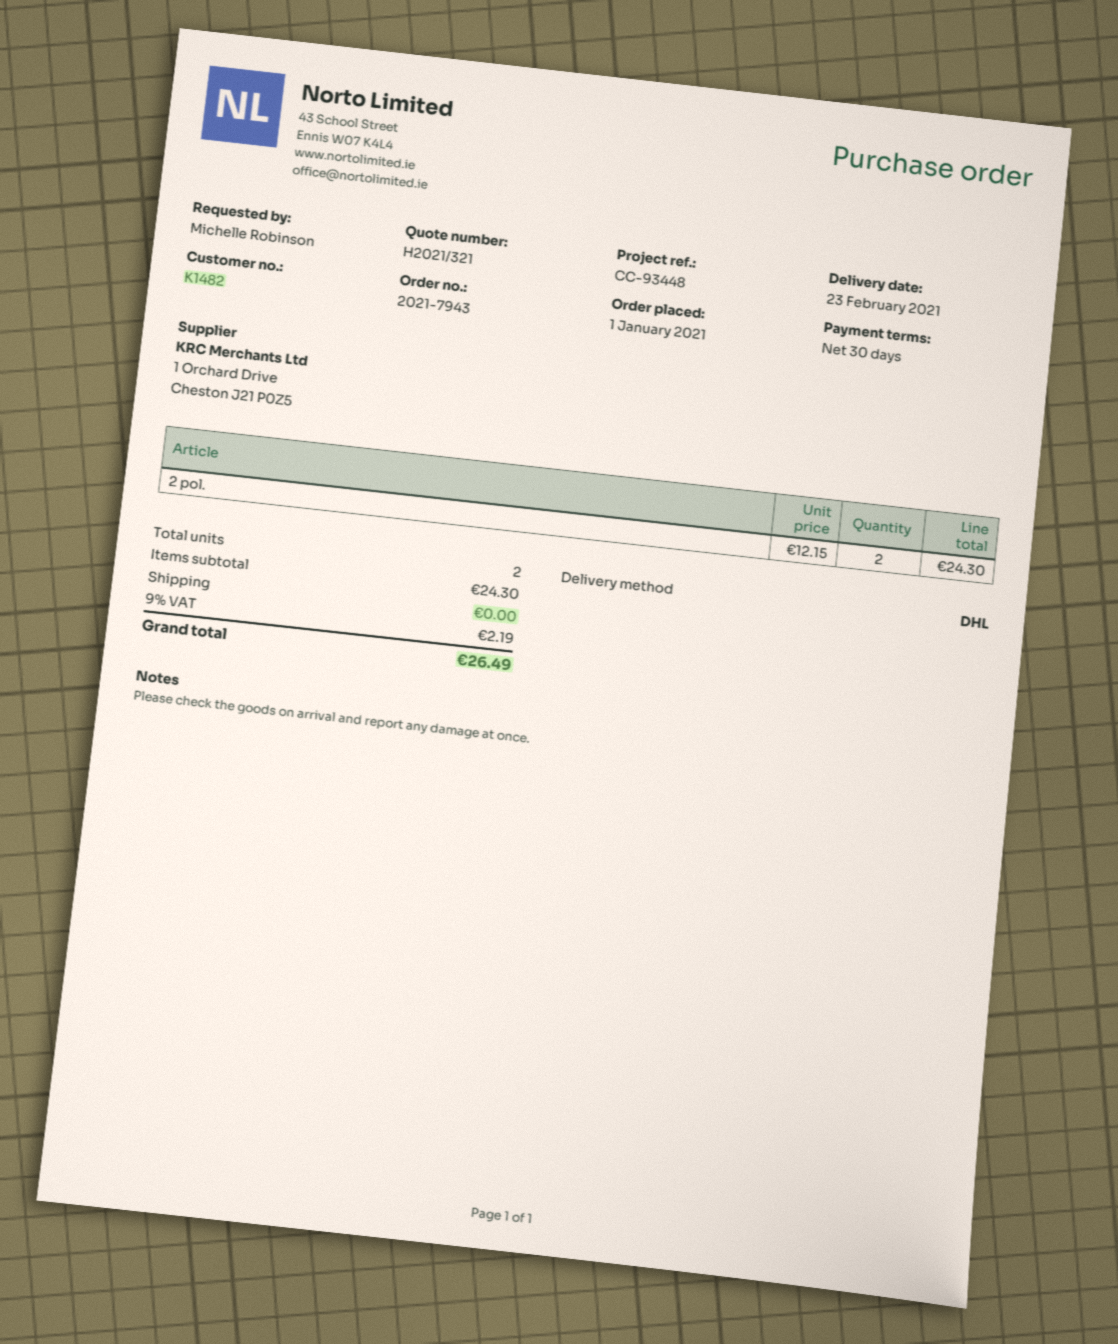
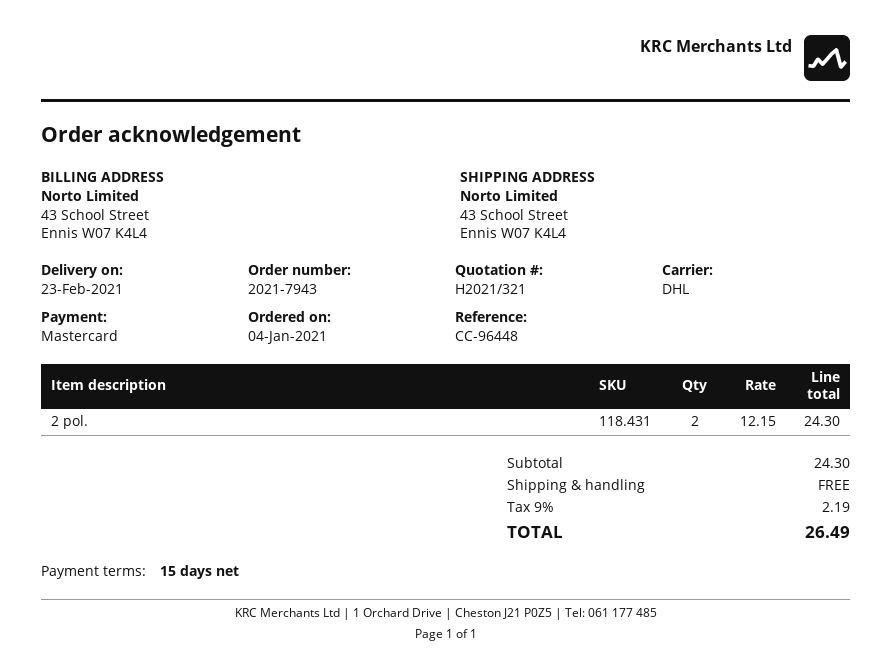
order date: 2021-01-01 -> 2021-01-04
payment terms: 30 days -> 15 days
reference: CC-93448 -> CC-96448

